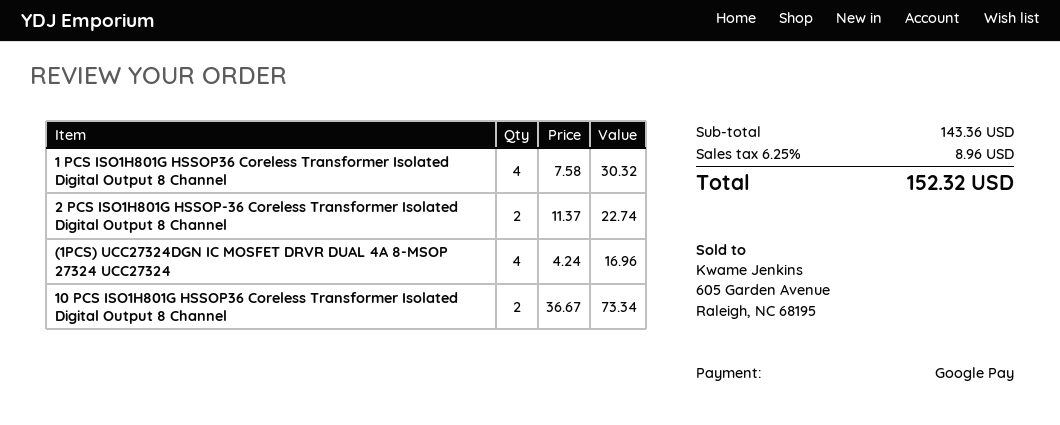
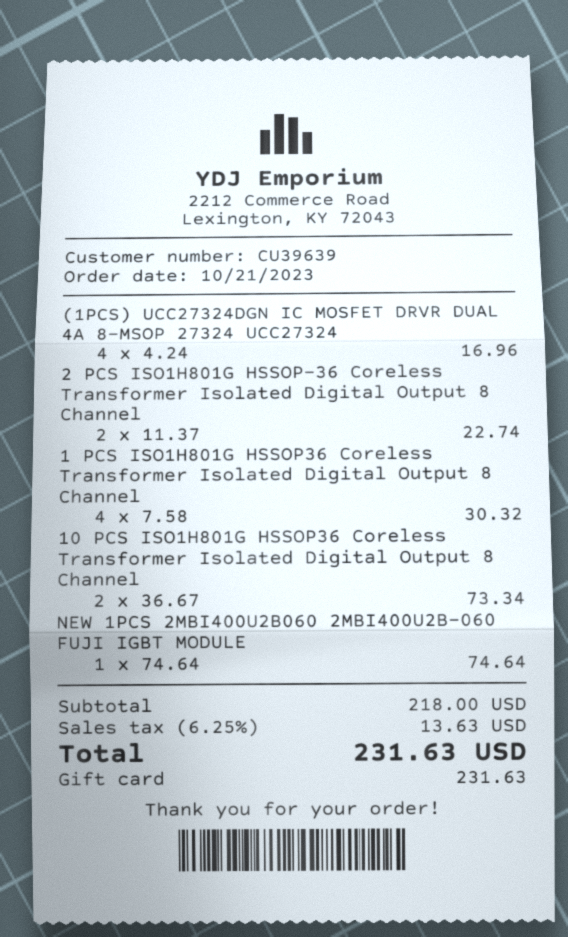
payment method: Google Pay -> gift card
NEW 1PCS 2MBI400U2B060 2MBI400U2B-060 FUJI IGBT MODULE: none -> 1 x 74.64 = 74.64
subtotal: 143.36 -> 218.00
tax: 6.25% = 8.96 -> 6.25% = 13.63
total: 152.32 -> 231.63

